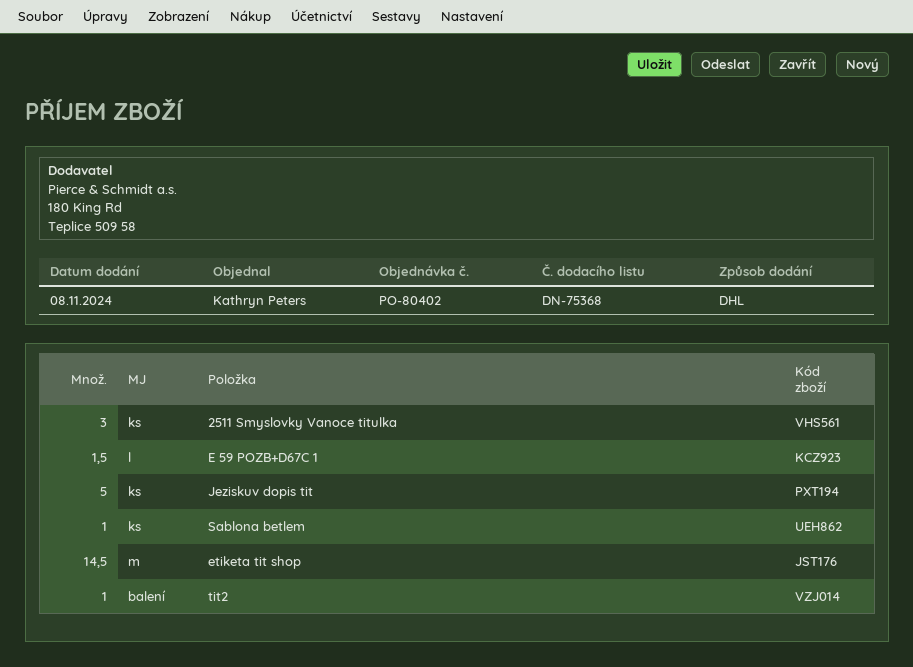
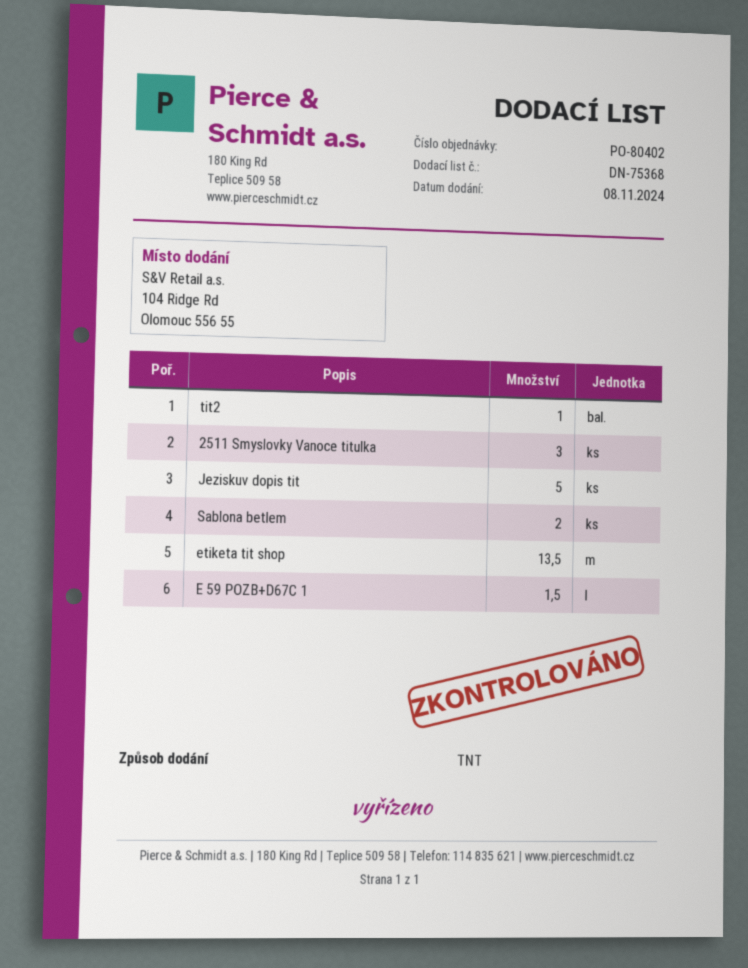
shipping method: DHL -> TNT
Sablona betlem: 1 -> 2
etiketa tit shop: 14.5 -> 13.5

